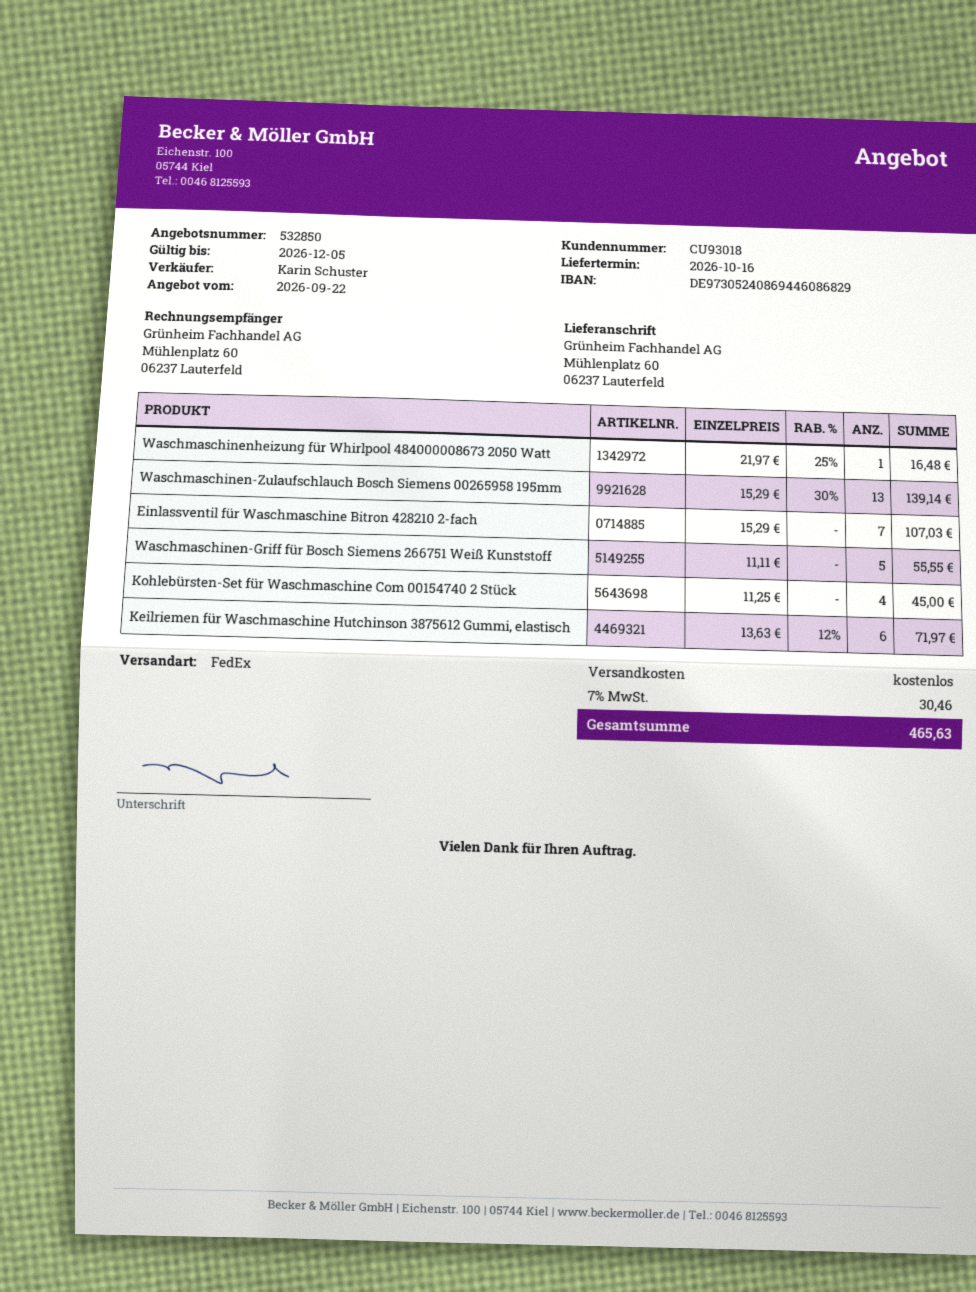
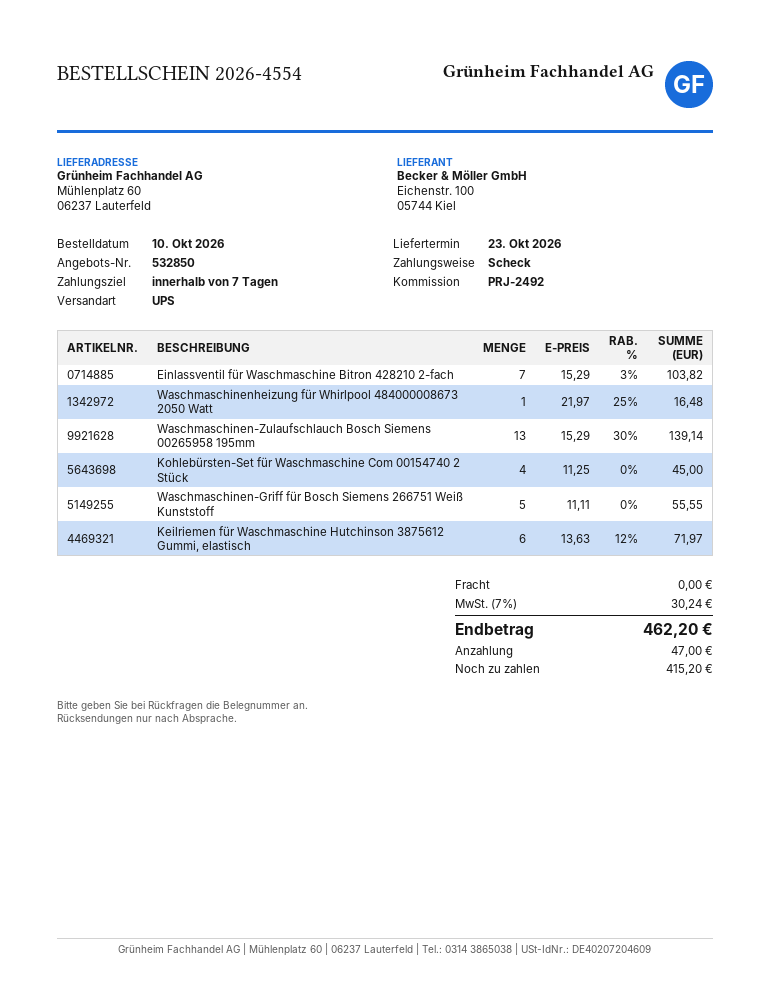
delivery date: 2026-10-16 -> 2026-10-23
shipping method: FedEx -> UPS
Einlassventil für Waschmaschine Bitron 428210 2-fach: 7 x 15.29 = 107.03 -> 7 x 15.29 - 3% = 103.82
tax: 7% = 30.46 -> 7% = 30.24
total: 465.63 -> 462.20

